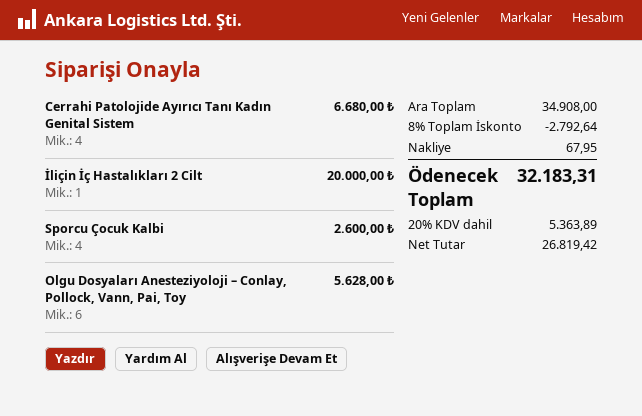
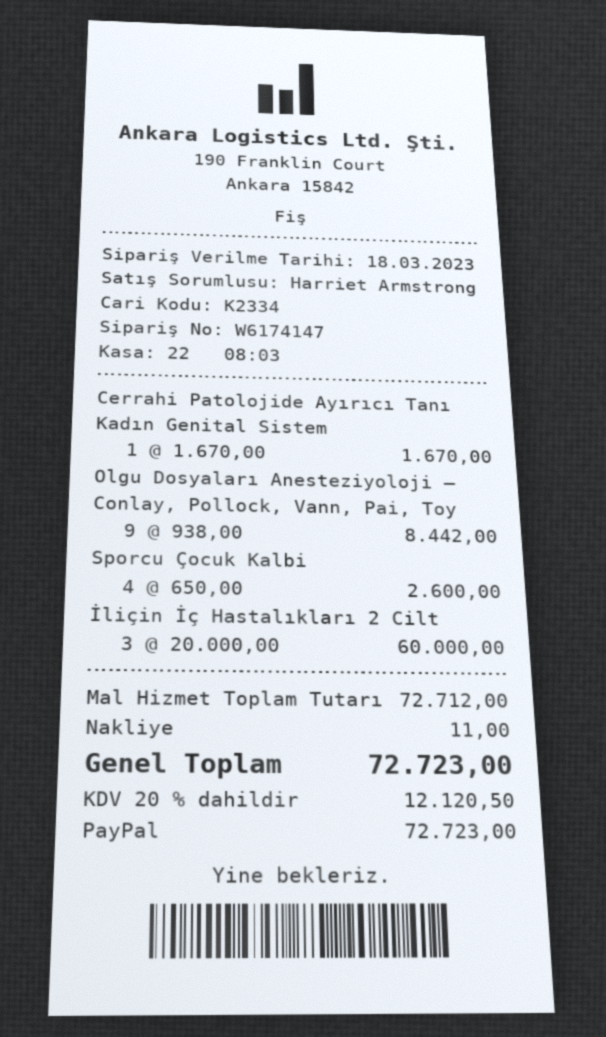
Cerrahi Patolojide Ayırıcı Tanı Kadın Genital Sistem: 4 for 6680.00 -> 1 for 1670.00
İliçin İç Hastalıkları 2 Cilt: 1 for 20000.00 -> 3 for 60000.00
Olgu Dosyaları Anesteziyoloji – Conlay, Pollock, Vann, Pai, Toy: 6 for 5628.00 -> 9 for 8442.00
subtotal: 34908.00 -> 72712.00
discount: 8% = 2792.64 -> none
shipping: 67.95 -> 11.00
tax: 20% = 5363.89 -> 20% = 12120.50
total: 32183.31 -> 72723.00

